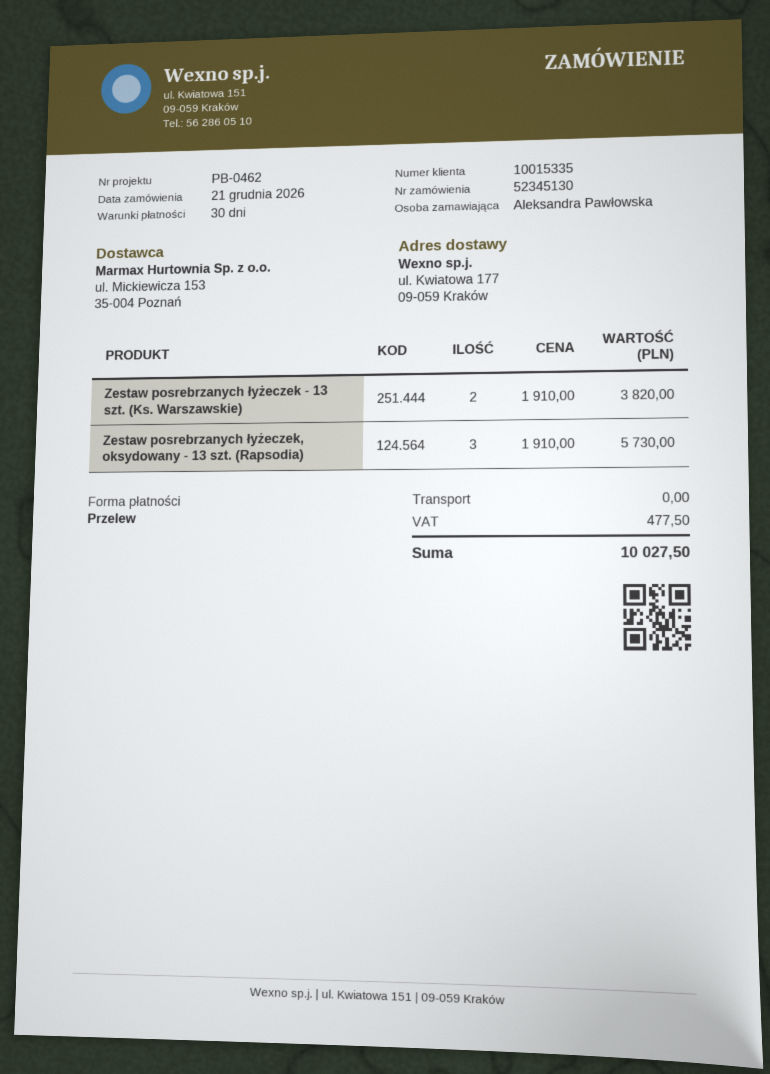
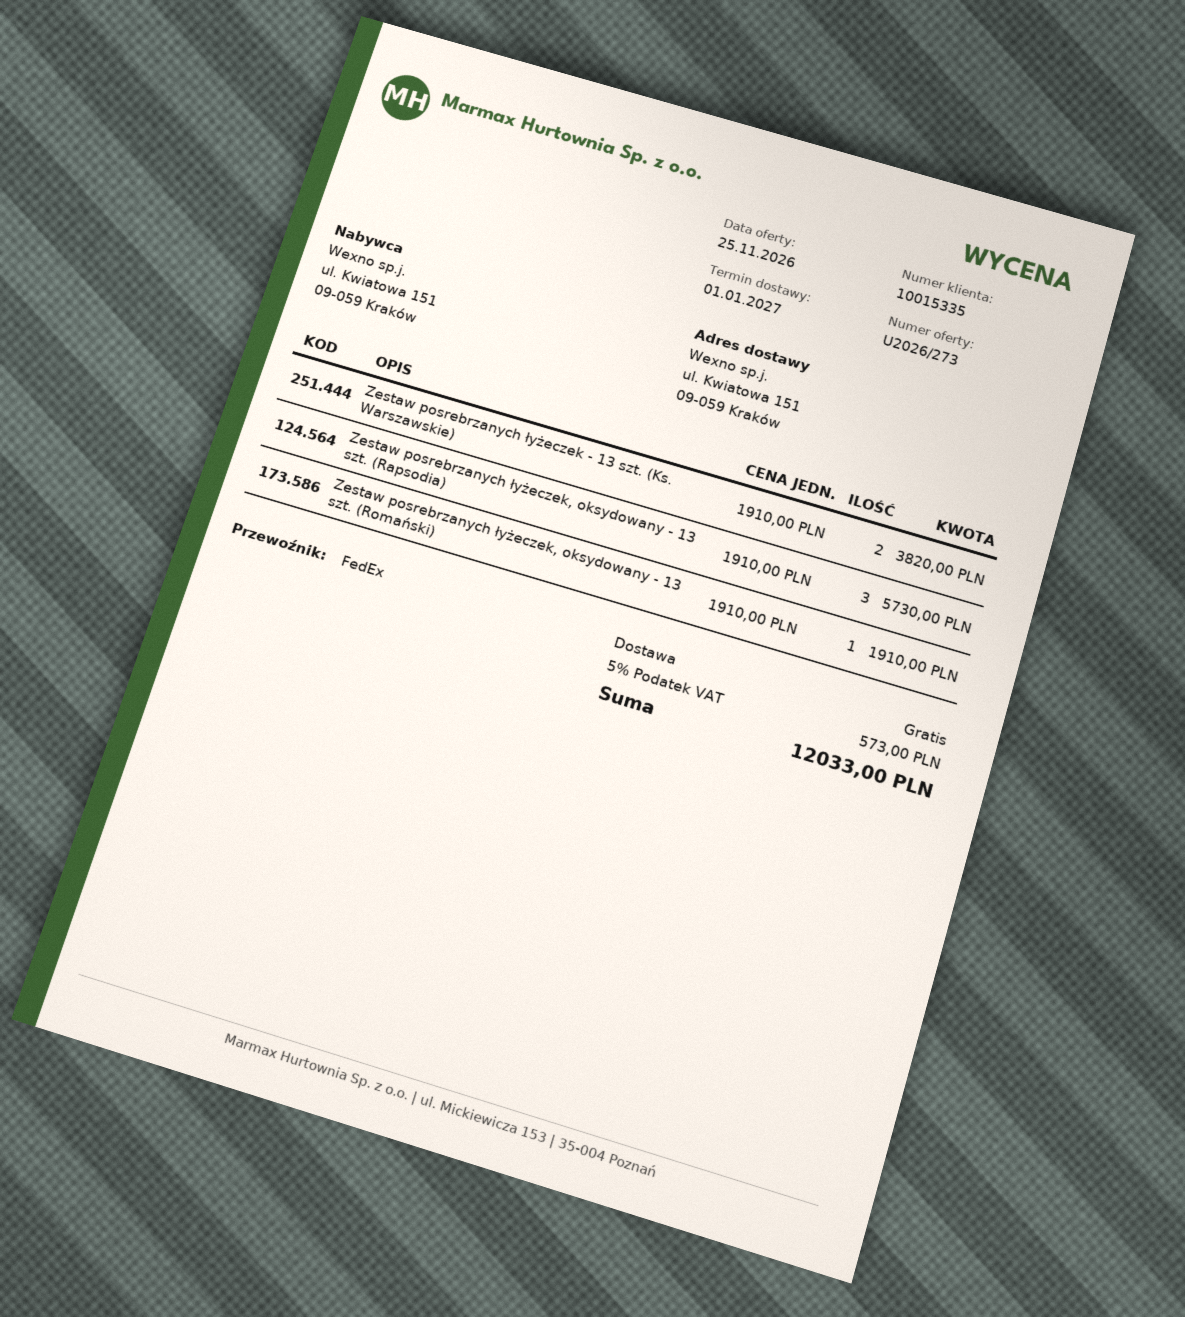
ship to: ul. Kwiatowa 177, 09-059 Kraków -> ul. Kwiatowa 151, 09-059 Kraków
Zestaw posrebrzanych łyżeczek, oksydowany - 13 szt. (Romański): none -> 1 x 1910.00 = 1910.00
tax: 477.50 -> 573.00
total: 10027.50 -> 12033.00

